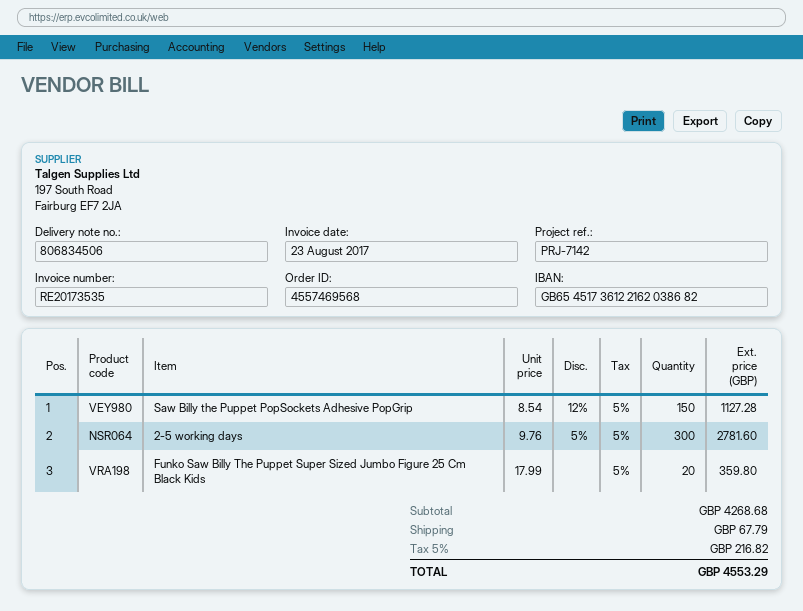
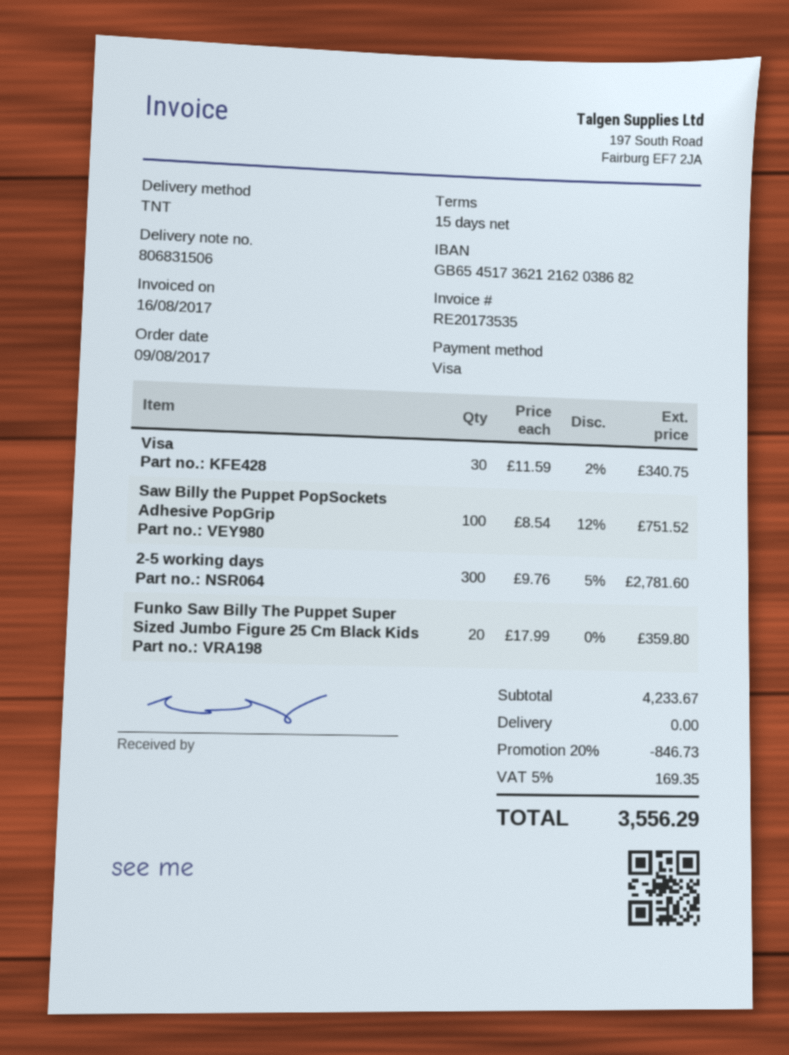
delivery note number: 806834506 -> 806831506
invoice date: 2017-08-23 -> 2017-08-16
bank account: GB65451736122162038682 -> GB65451736212162038682
Saw Billy the Puppet PopSockets Adhesive PopGrip: 150 x 8.54 - 12% = 1127.28 -> 100 x 8.54 - 12% = 751.52
Visa: none -> 30 x 11.59 - 2% = 340.75
subtotal: 4268.68 -> 4233.67
discount: none -> 20% = 846.73
shipping: 67.79 -> 0.00
tax: 5% = 216.82 -> 5% = 169.35
total: 4553.29 -> 3556.29

